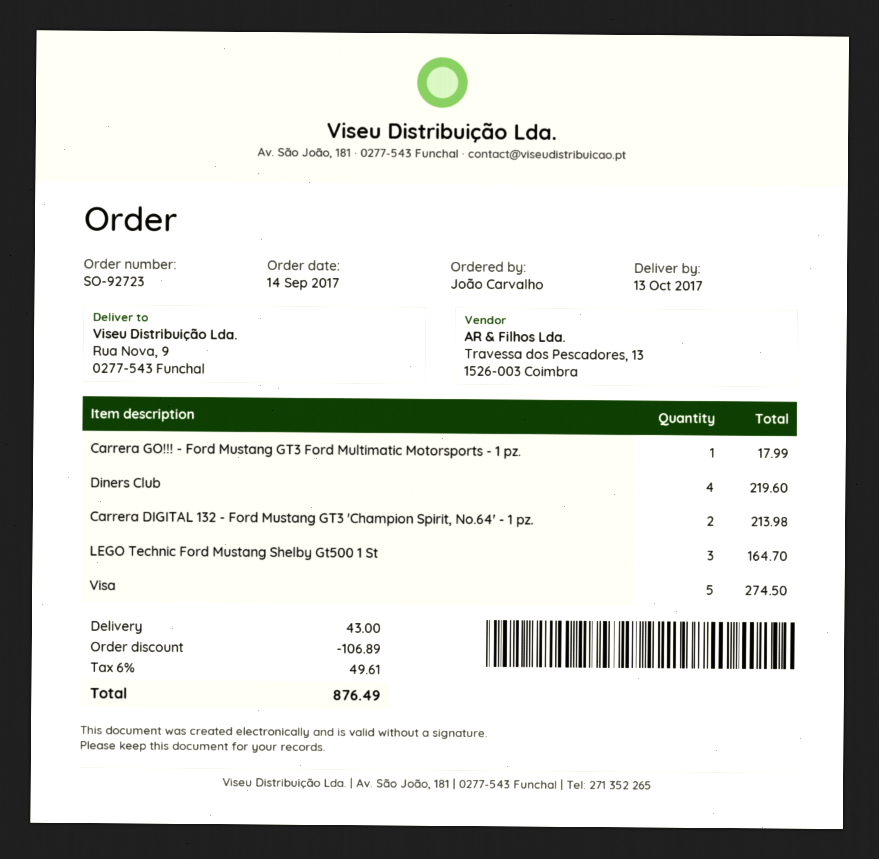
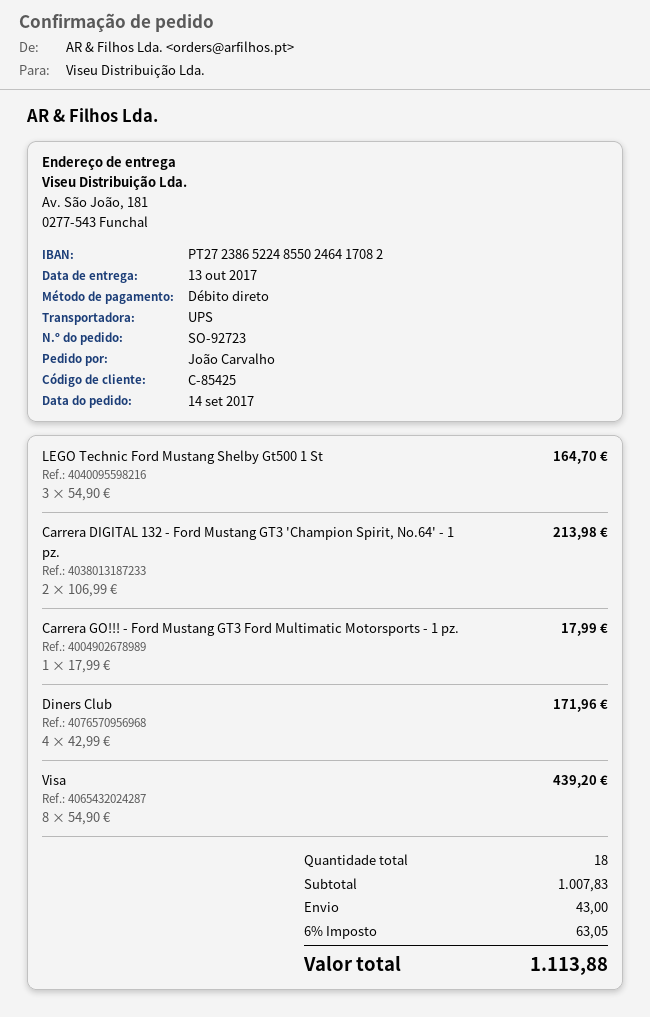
ship to: Rua Nova, 9, 0277-543 Funchal -> Av. São João, 181, 0277-543 Funchal
Diners Club: 4 for 219.60 -> 4 for 171.96
Visa: 5 for 274.50 -> 8 for 439.20
discount: 106.89 -> none
tax: 6% = 49.61 -> 6% = 63.05
total: 876.49 -> 1113.88

